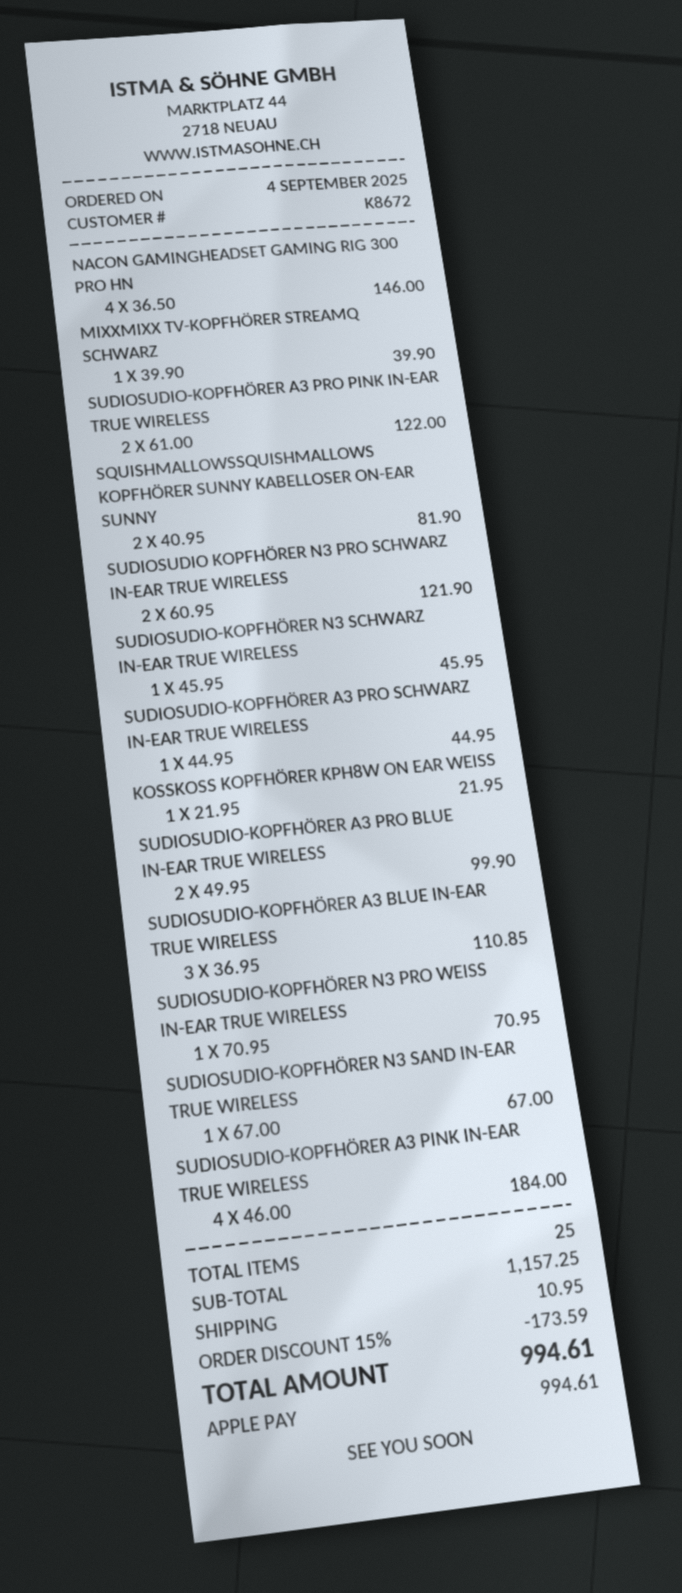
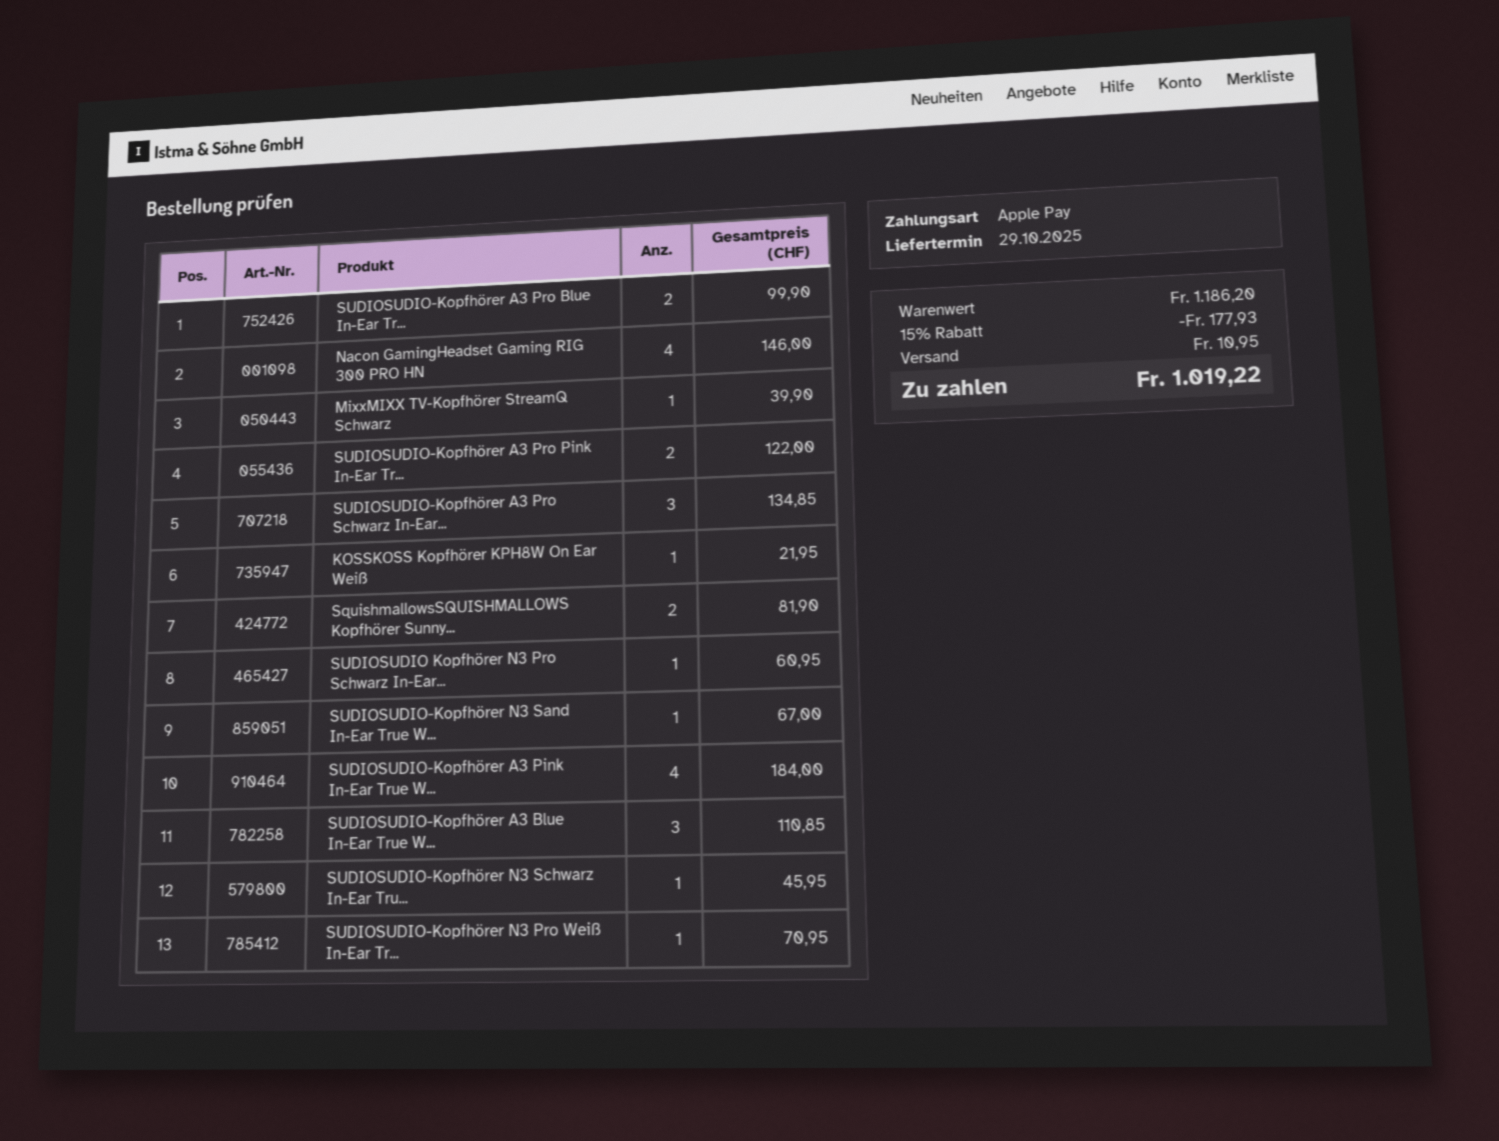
SUDIOSUDIO KOPFHÖRER N3 PRO SCHWARZ IN-EAR TRUE WIRELESS: 2 for 121.90 -> 1 for 60.95
SUDIOSUDIO-KOPFHÖRER A3 PRO SCHWARZ IN-EAR TRUE WIRELESS: 1 for 44.95 -> 3 for 134.85
subtotal: 1157.25 -> 1186.20
discount: 15% = 173.59 -> 15% = 177.93
total: 994.61 -> 1019.22

